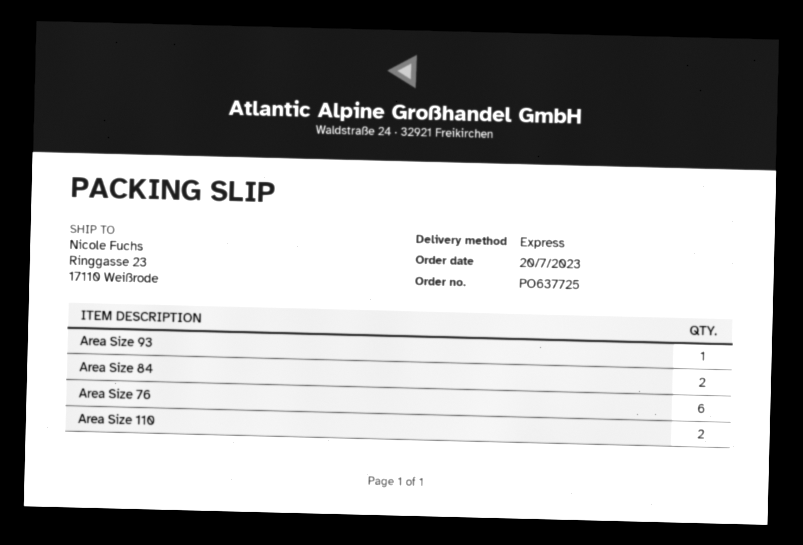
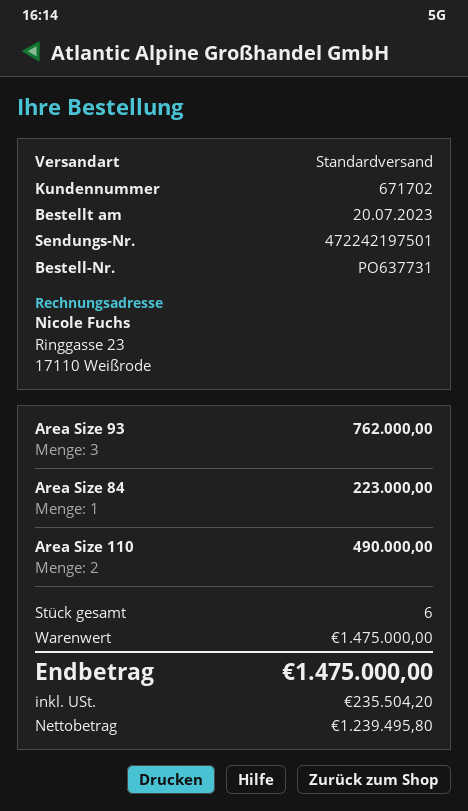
order number: PO637725 -> PO637731
shipping method: express -> standard
Area Size 93: 1 -> 3
Area Size 84: 2 -> 1
Area Size 76: 6 -> none

